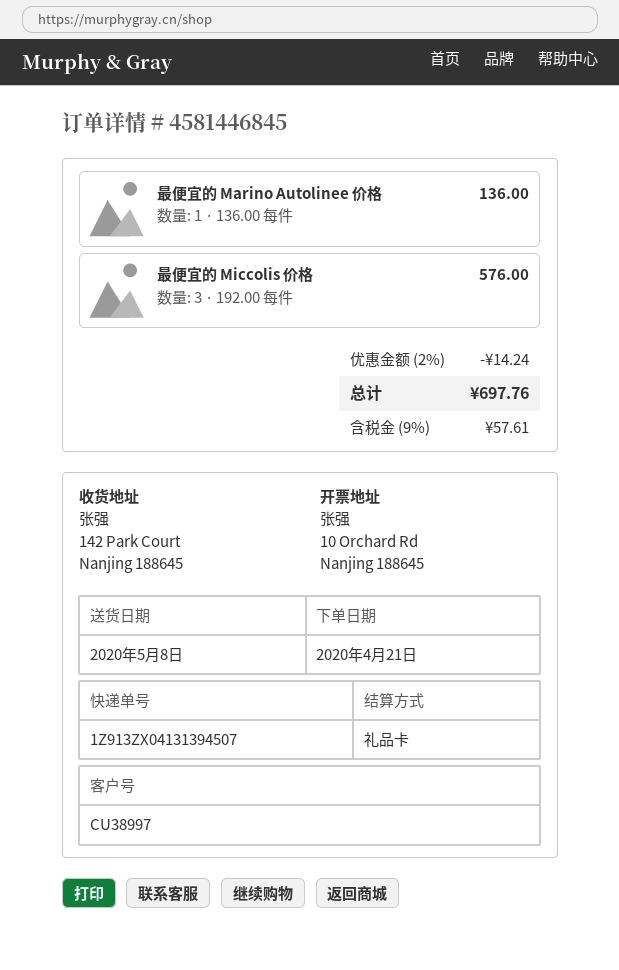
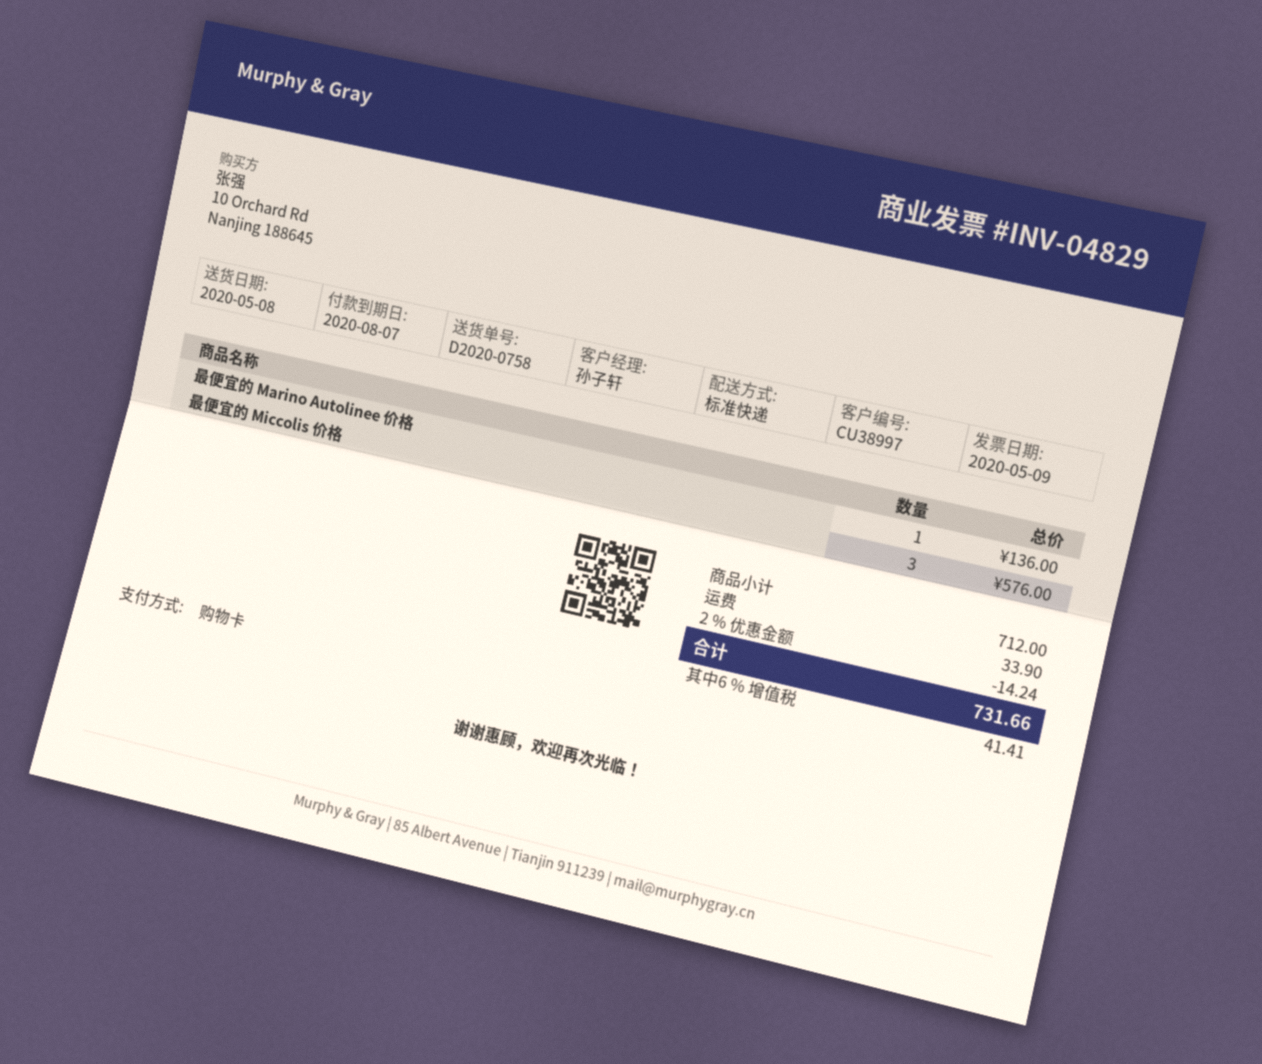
shipping: none -> 33.90
tax: 9% = 57.61 -> 6% = 41.41
total: 697.76 -> 731.66

